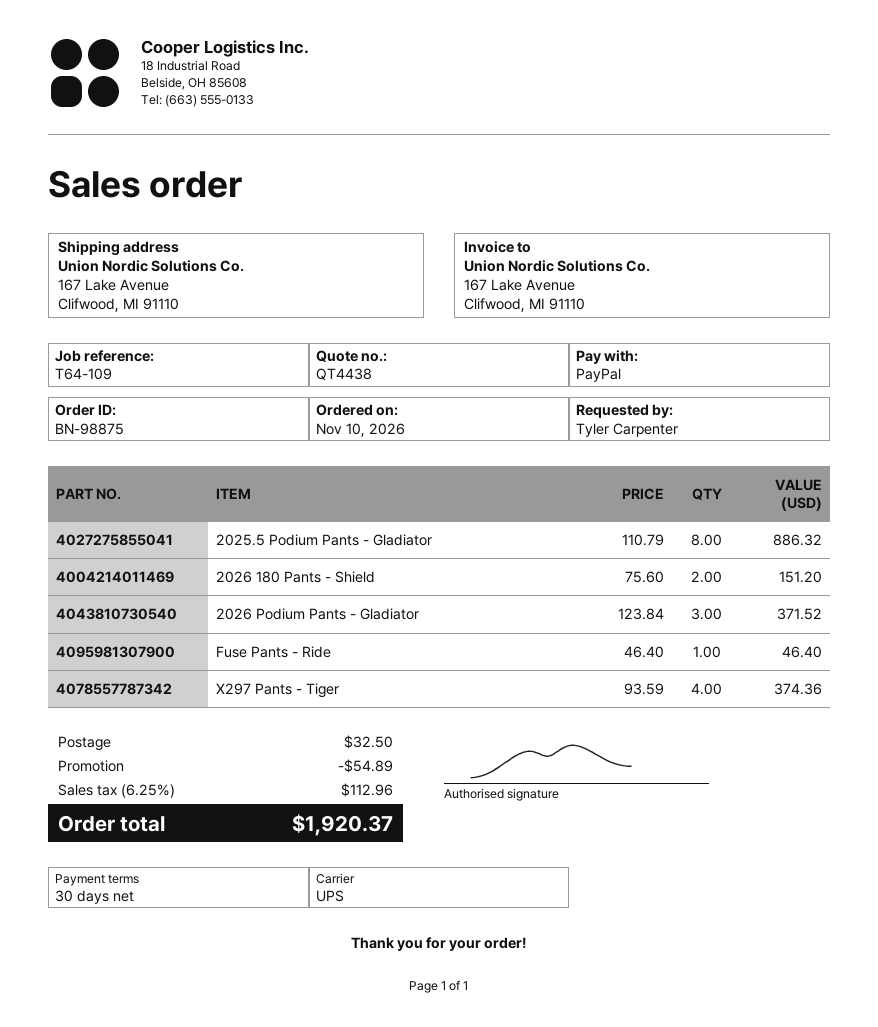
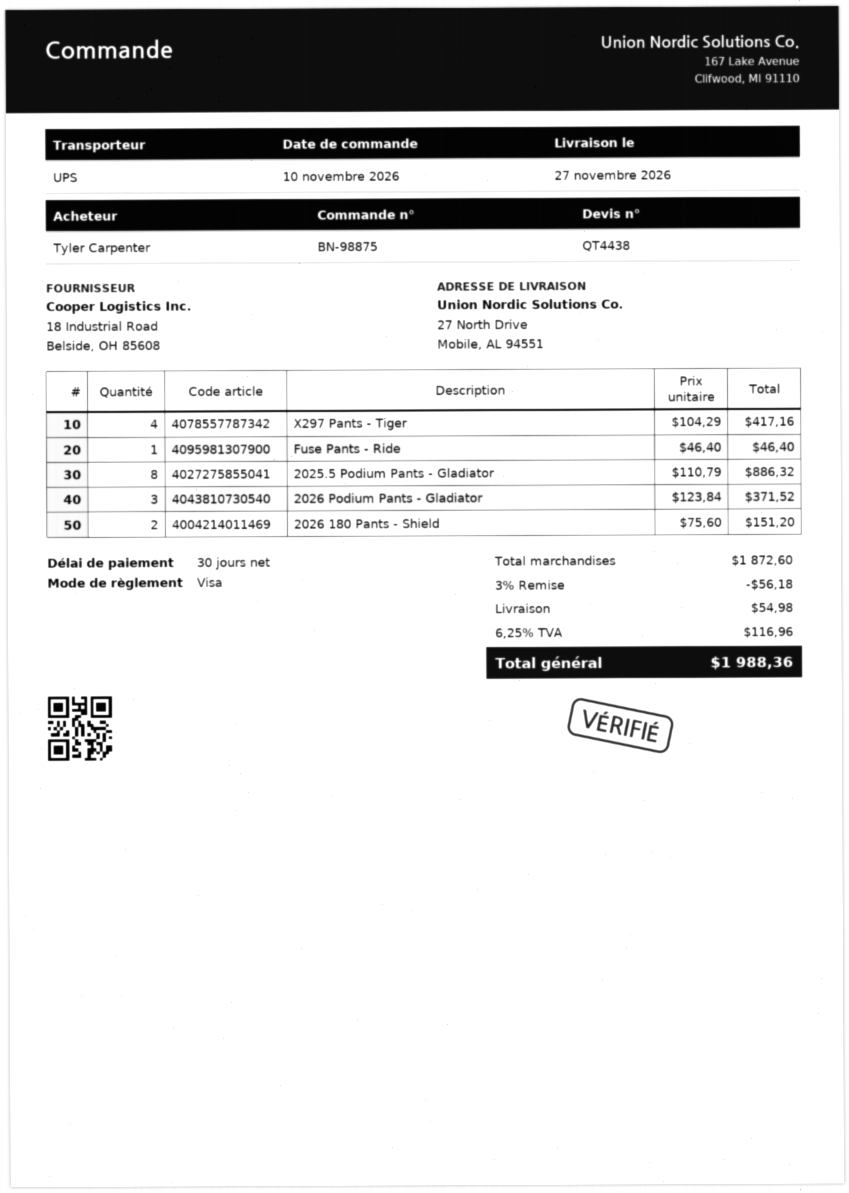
payment method: PayPal -> Visa
ship to: 167 Lake Avenue, Clifwood, MI 91110 -> 27 North Drive, Mobile, AL 94551
X297 Pants - Tiger: 4 x 93.59 = 374.36 -> 4 x 104.29 = 417.16
discount: 54.89 -> 56.18
shipping: 32.50 -> 54.98
tax: 6.25% = 112.96 -> 6.25% = 116.96
total: 1920.37 -> 1988.36

